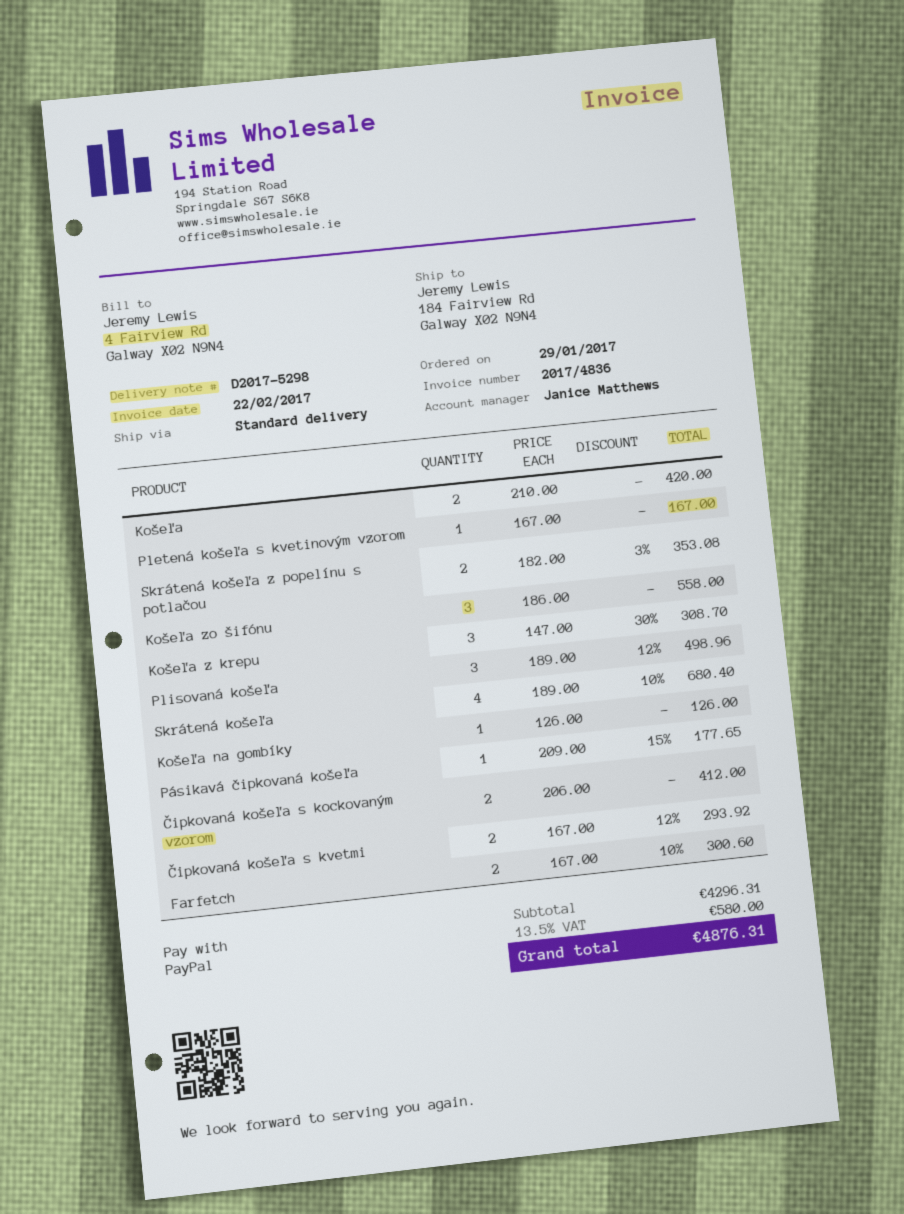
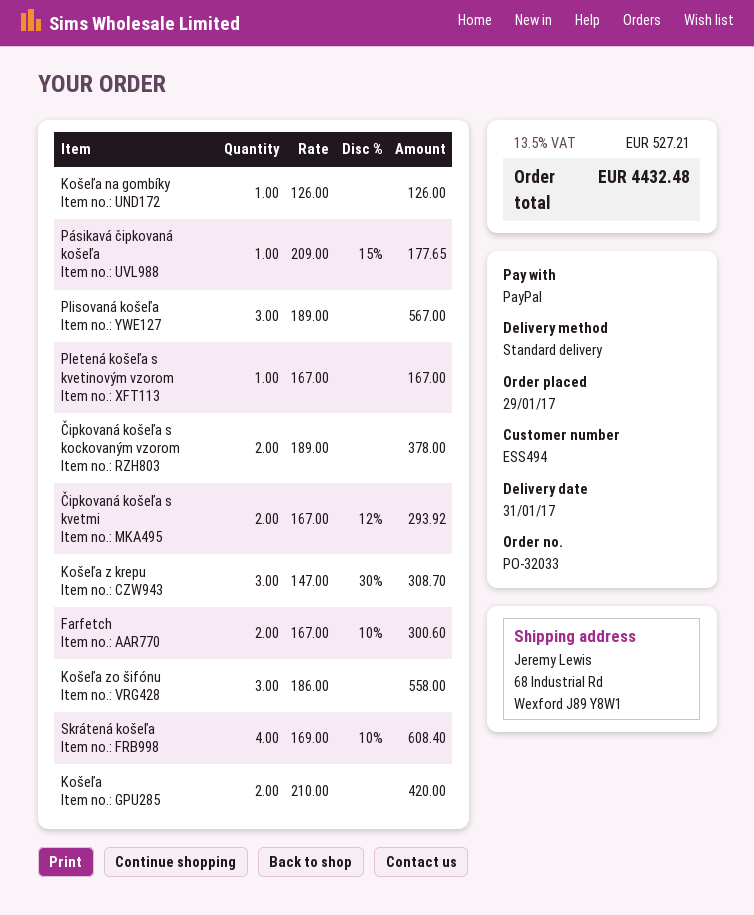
ship to: 184 Fairview Rd, Galway X02 N9N4 -> 68 Industrial Rd, Wexford J89 Y8W1
Skrátená košeľa z popelínu s potlačou: 2 x 182.00 - 3% = 353.08 -> none
Plisovaná košeľa: 3 x 189.00 - 12% = 498.96 -> 3 x 189.00 = 567.00
Skrátená košeľa: 4 x 189.00 - 10% = 680.40 -> 4 x 169.00 - 10% = 608.40
Čipkovaná košeľa s kockovaným vzorom: 2 x 206.00 = 412.00 -> 2 x 189.00 = 378.00
tax: 13.5% = 580.00 -> 13.5% = 527.21
total: 4876.31 -> 4432.48

